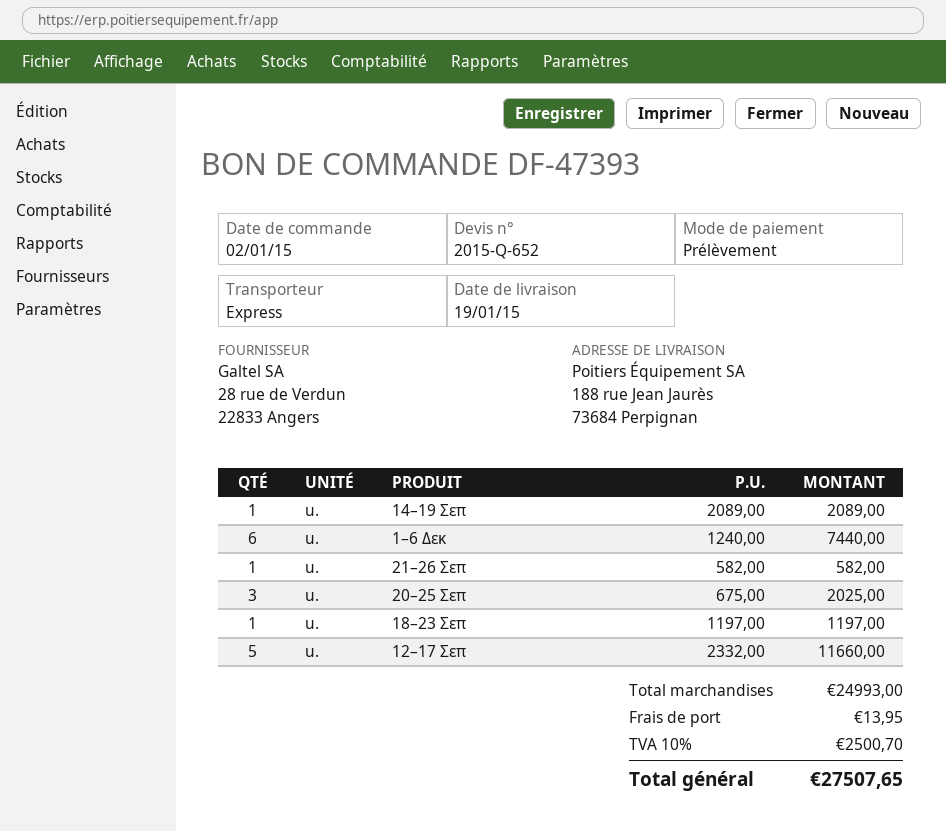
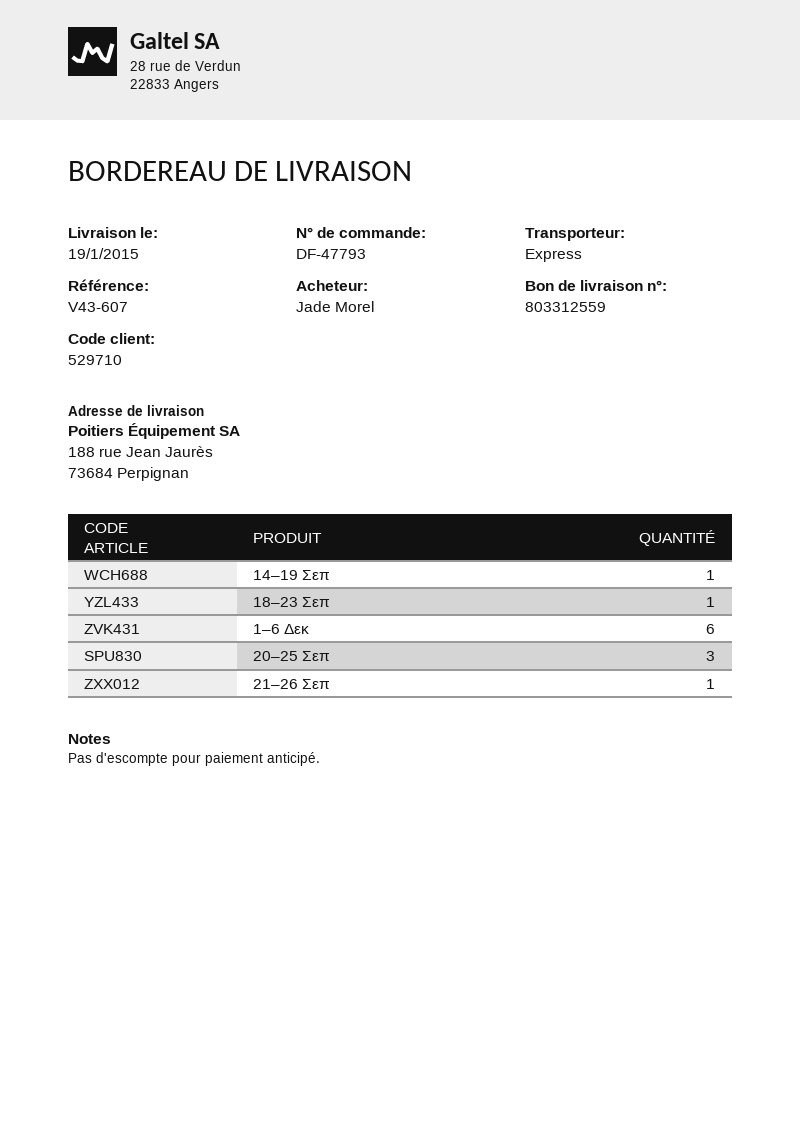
order number: DF-47393 -> DF-47793
12–17 Σεπ: 5 -> none

